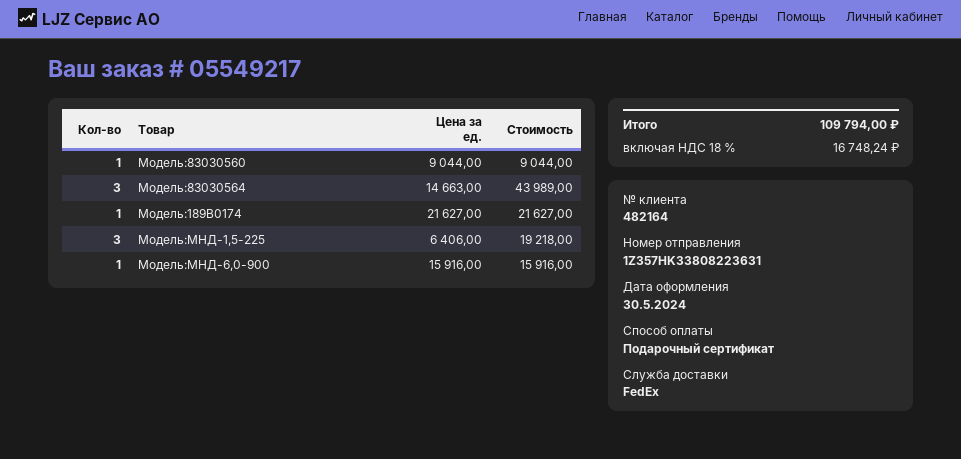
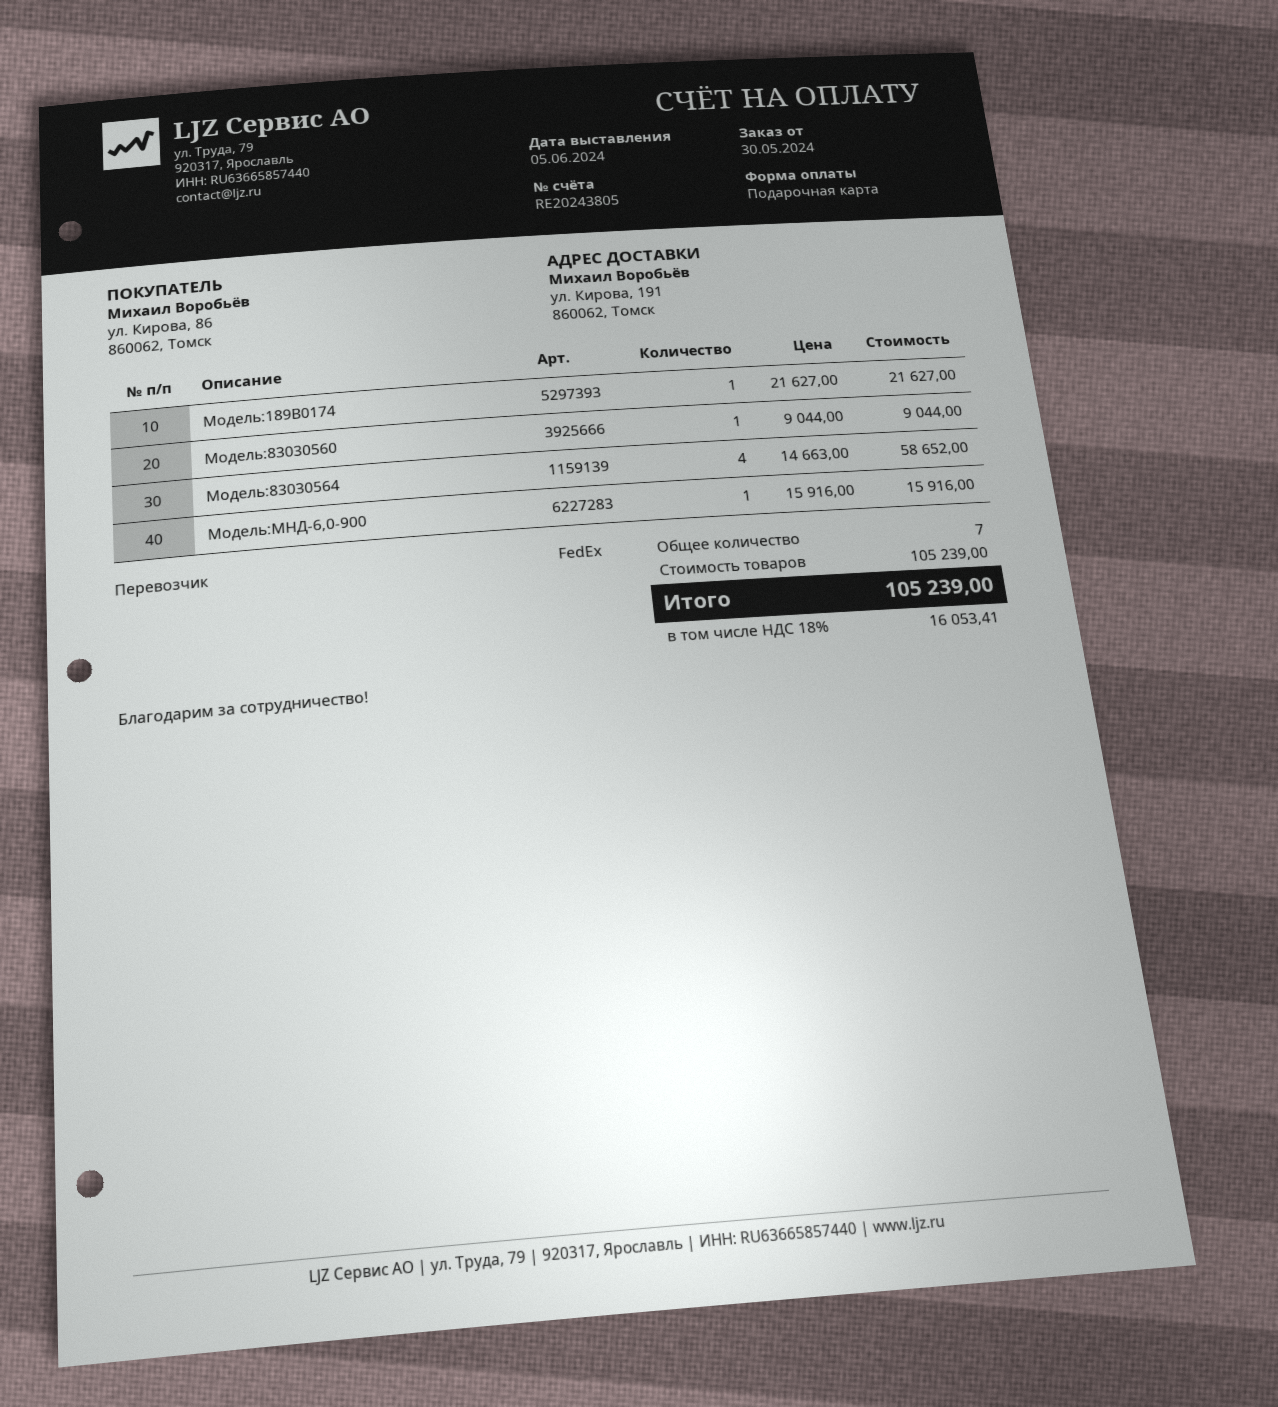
Модель:83030564: 3 x 14663.00 = 43989.00 -> 4 x 14663.00 = 58652.00
Модель:МНД-1,5-225: 3 x 6406.00 = 19218.00 -> none
tax: 18% = 16748.24 -> 18% = 16053.41
total: 109794.00 -> 105239.00

